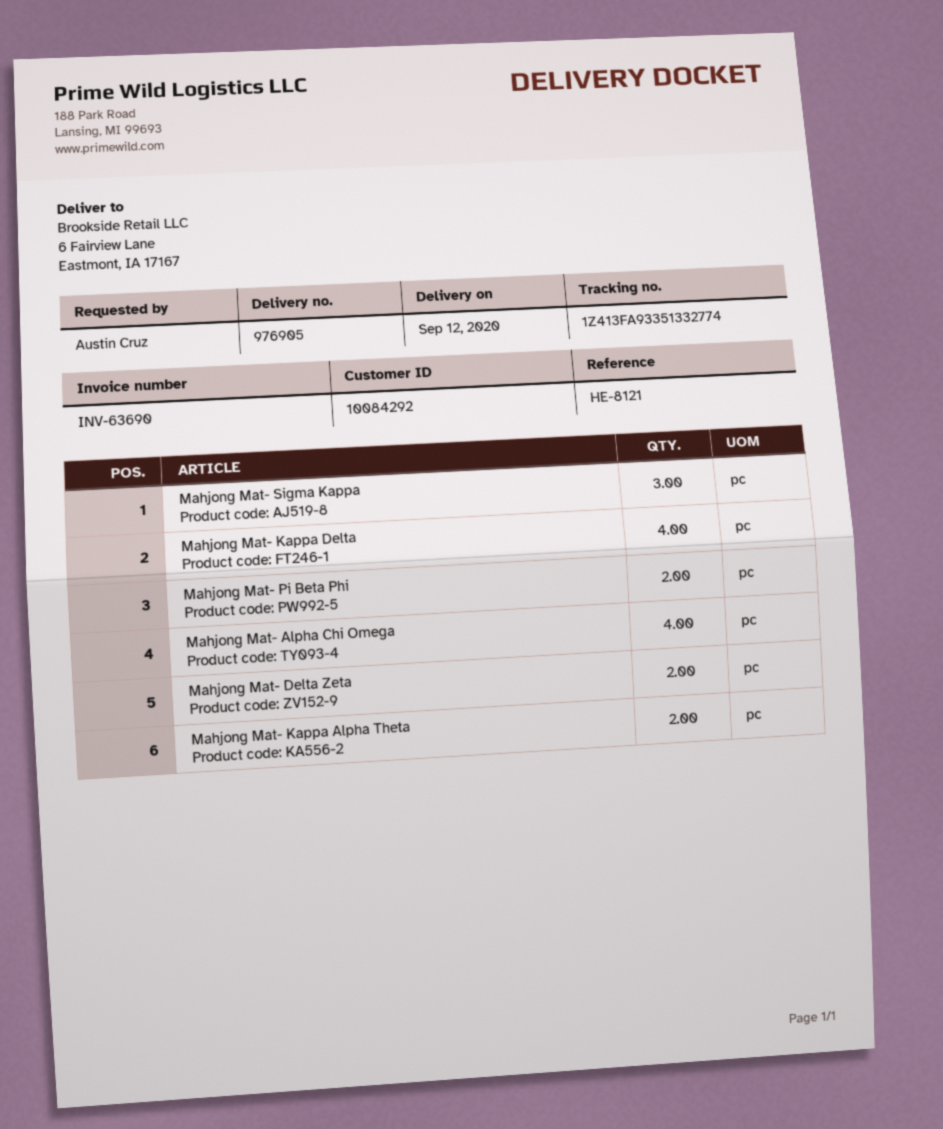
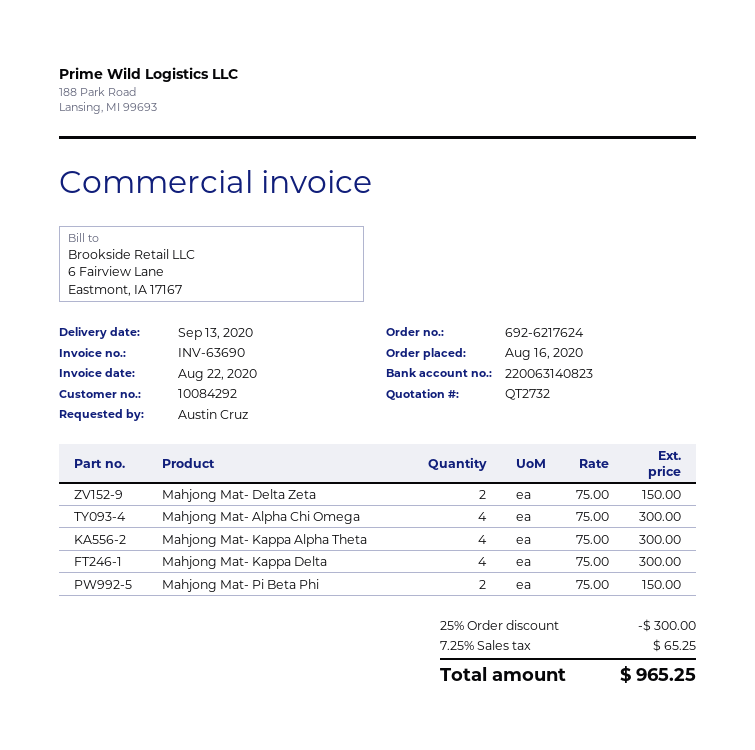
delivery date: 2020-09-12 -> 2020-09-13
Mahjong Mat- Sigma Kappa: 3 -> none
Mahjong Mat- Kappa Alpha Theta: 2 -> 4

